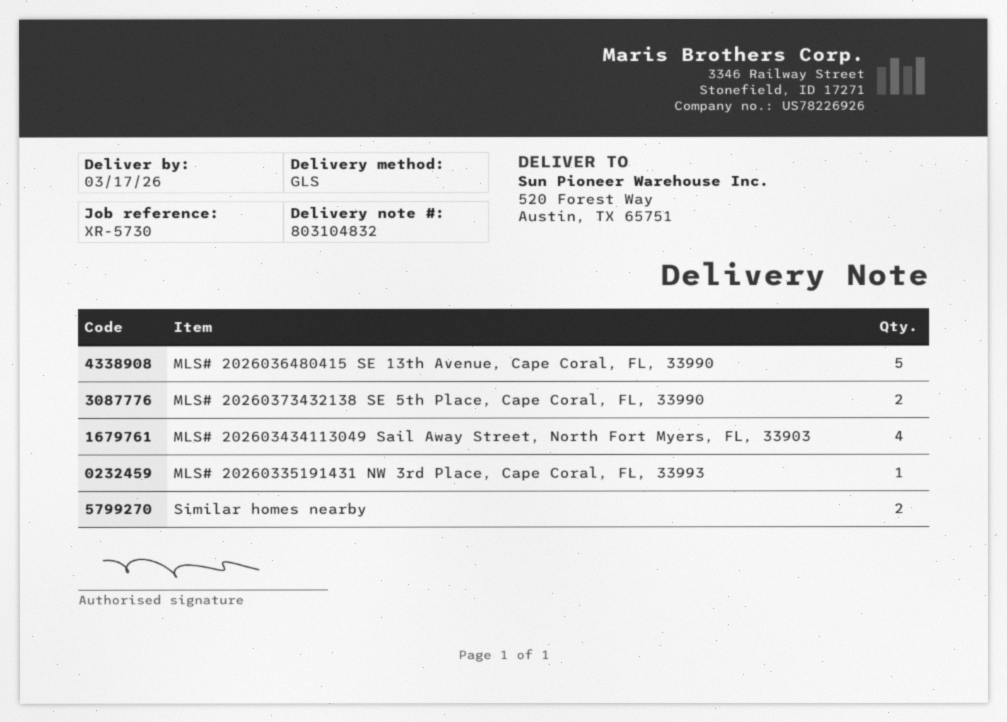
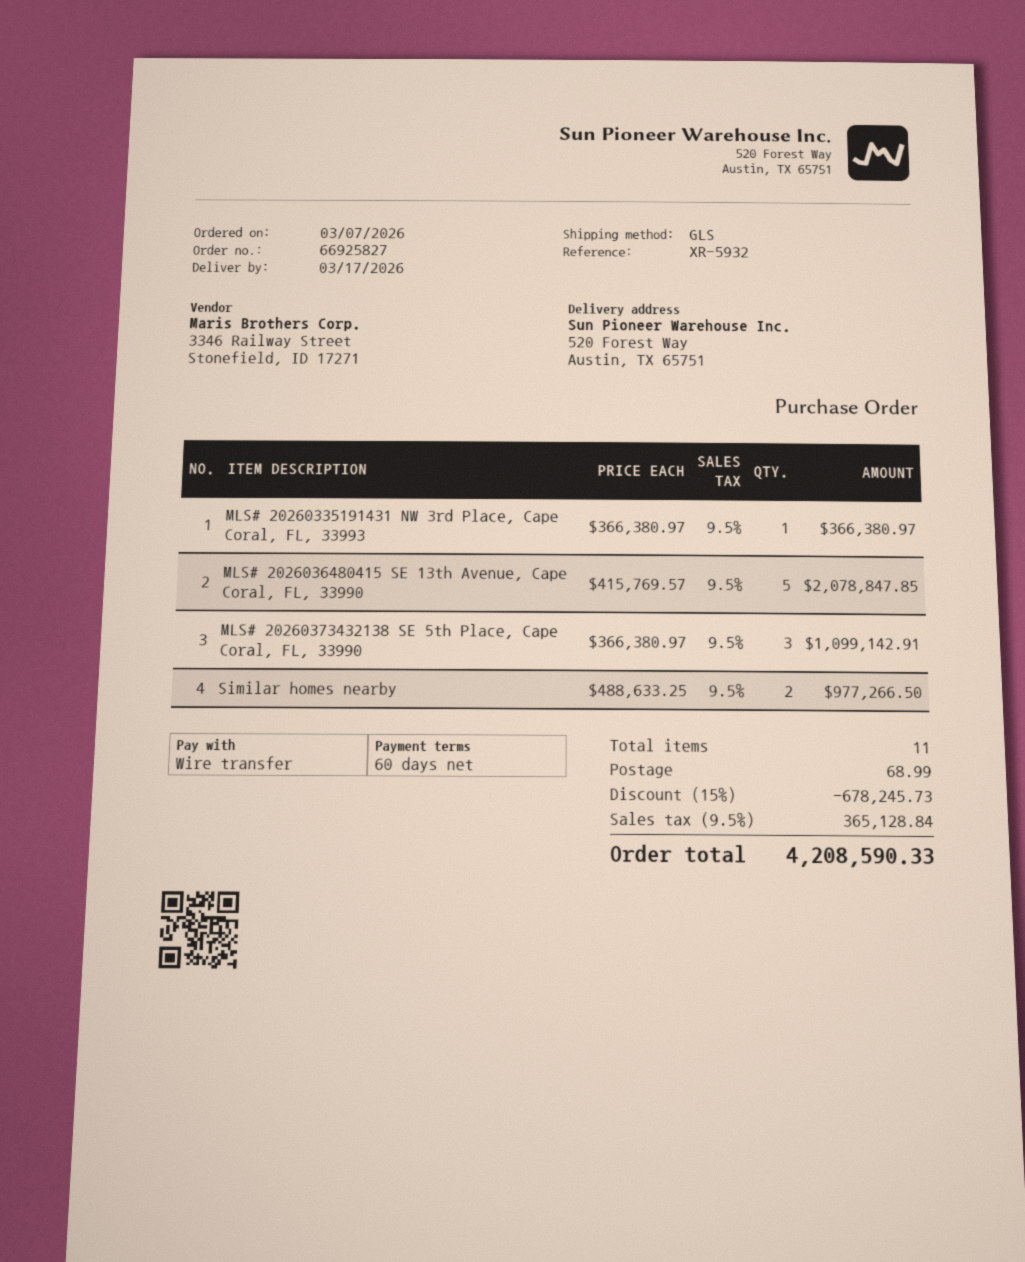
reference: XR-5730 -> XR-5932
MLS# 20260373432138 SE 5th Place, Cape Coral, FL, 33990: 2 -> 3
MLS# 202603434113049 Sail Away Street, North Fort Myers, FL, 33903: 4 -> none

